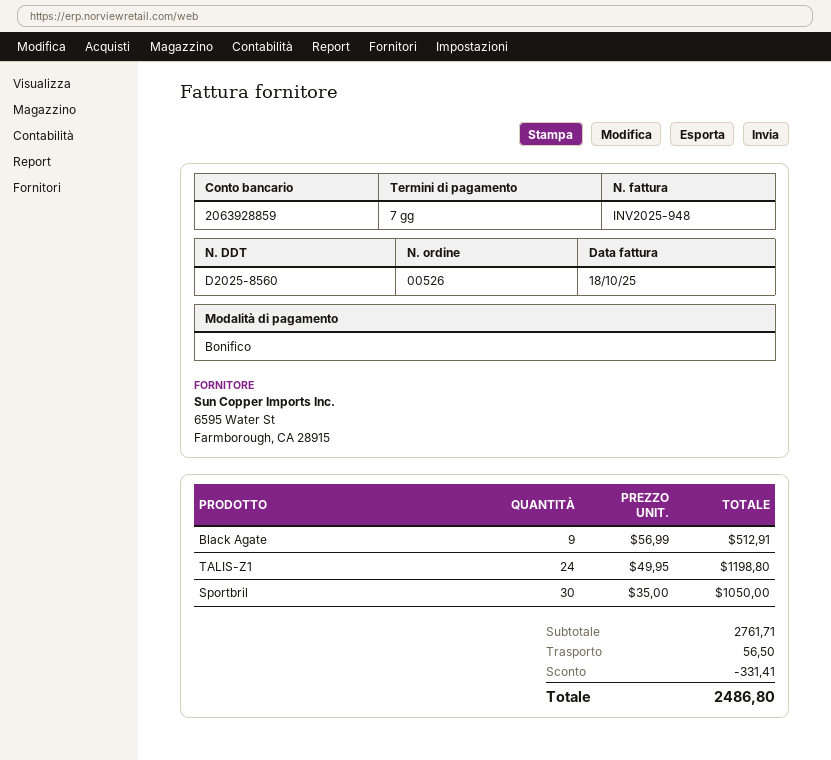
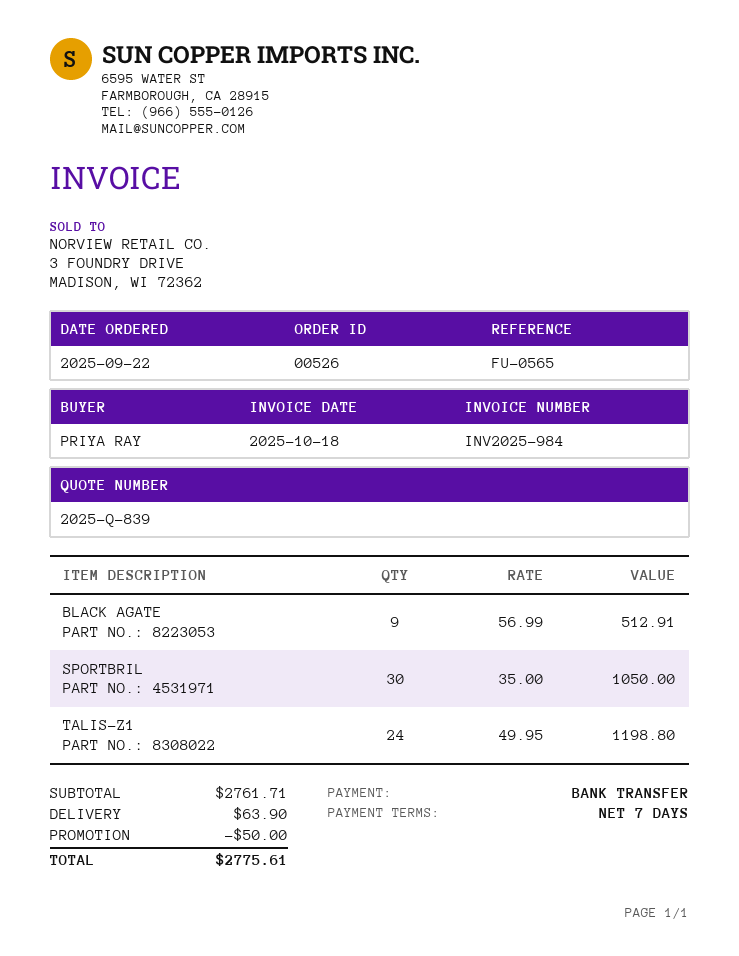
invoice number: INV2025-948 -> INV2025-984
discount: 331.41 -> 50.00
shipping: 56.50 -> 63.90
total: 2486.80 -> 2775.61

